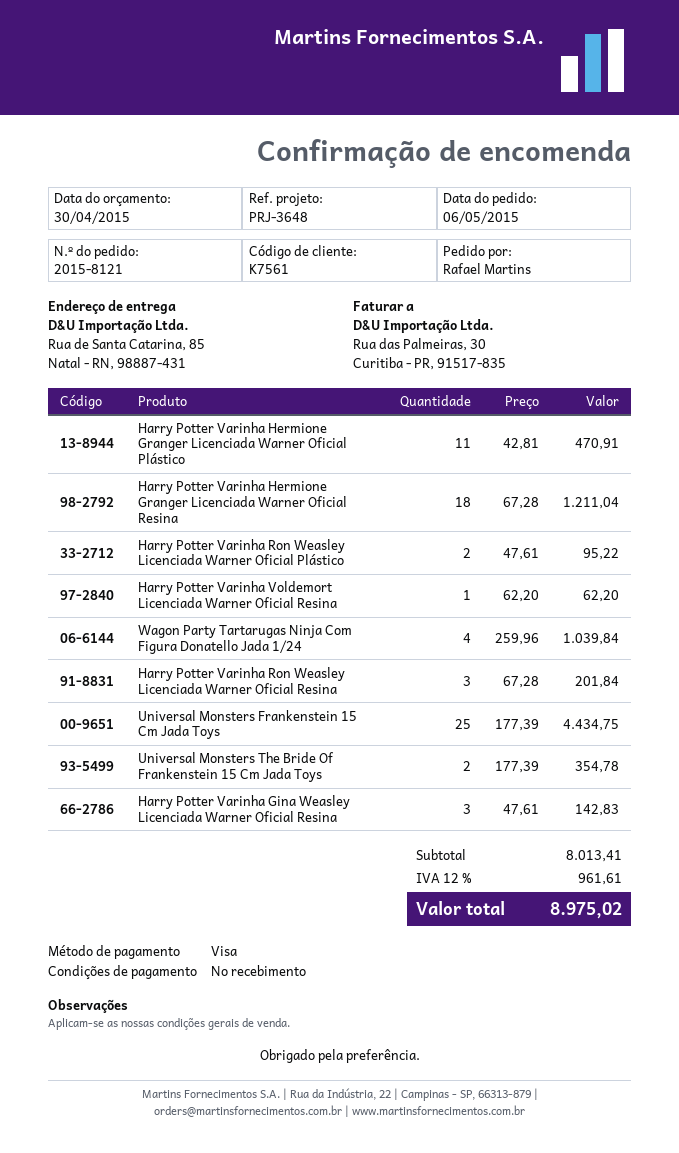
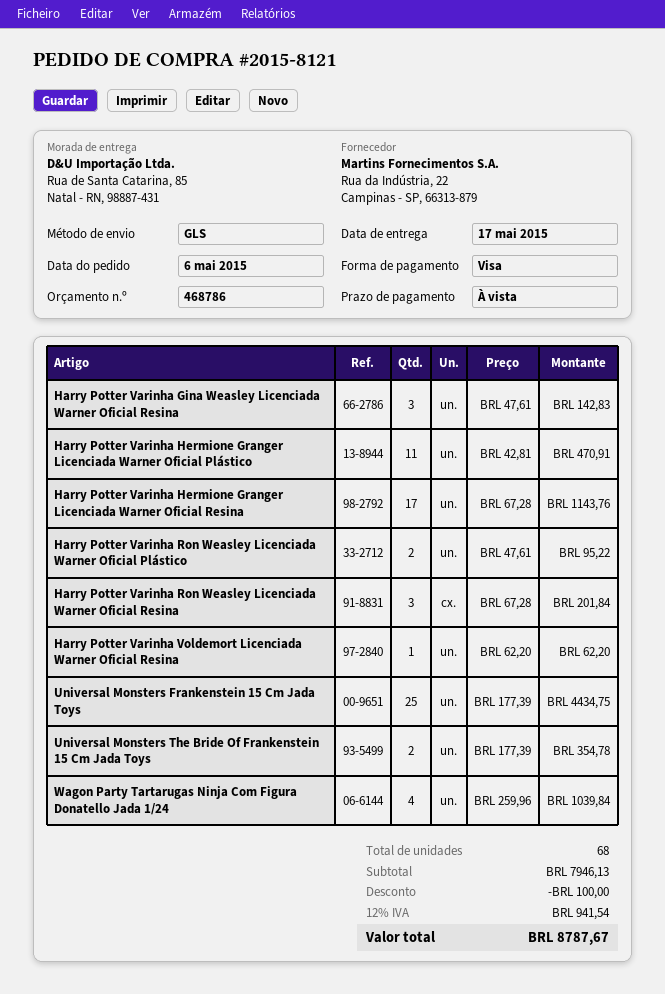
Harry Potter Varinha Hermione Granger Licenciada Warner Oficial Resina: 18 x 67.28 = 1211.04 -> 17 x 67.28 = 1143.76
subtotal: 8013.41 -> 7946.13
discount: none -> 100.00
tax: 12% = 961.61 -> 12% = 941.54
total: 8975.02 -> 8787.67

